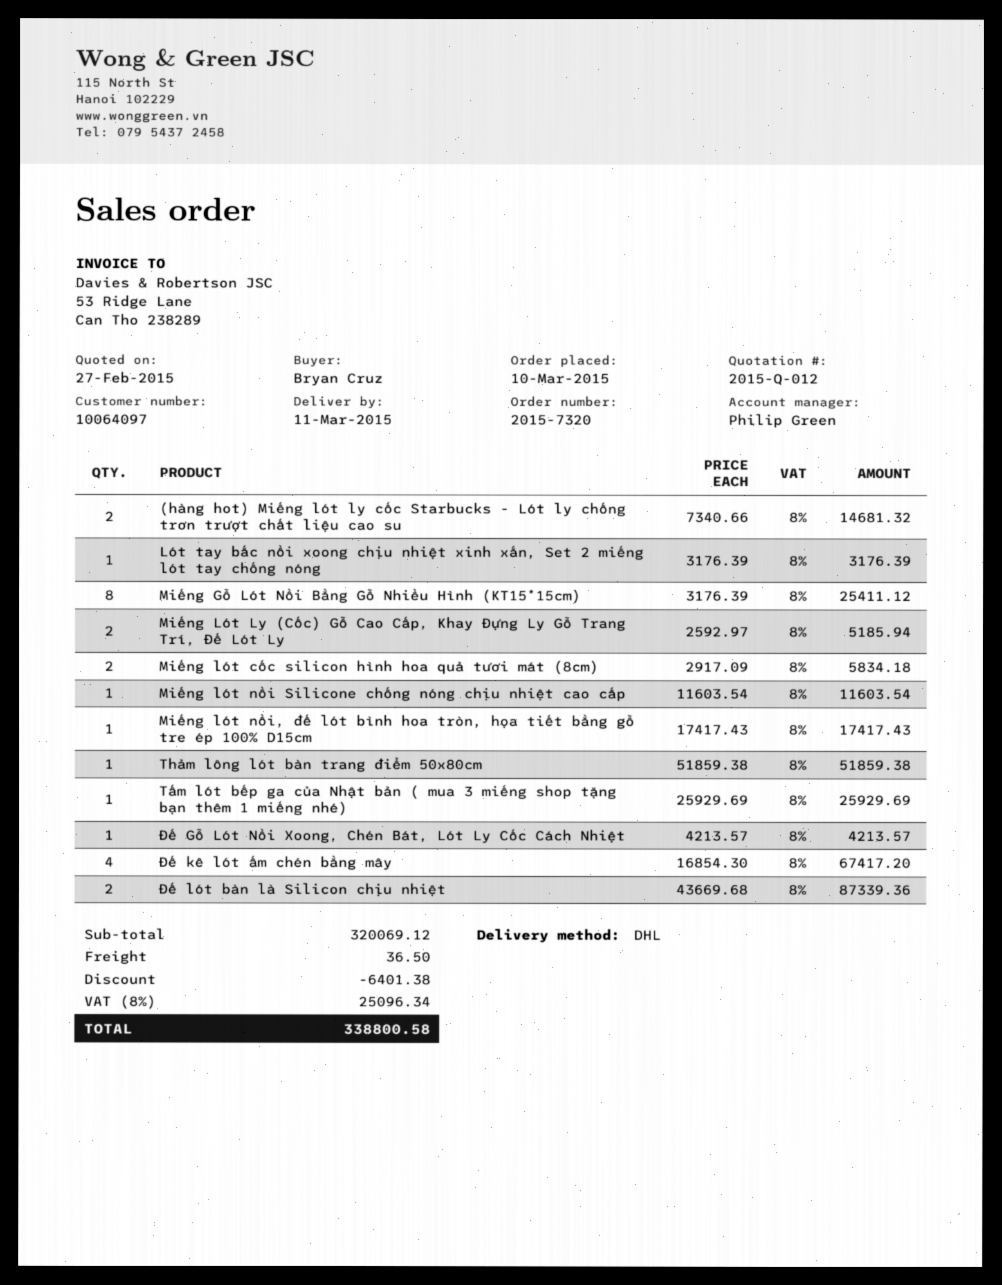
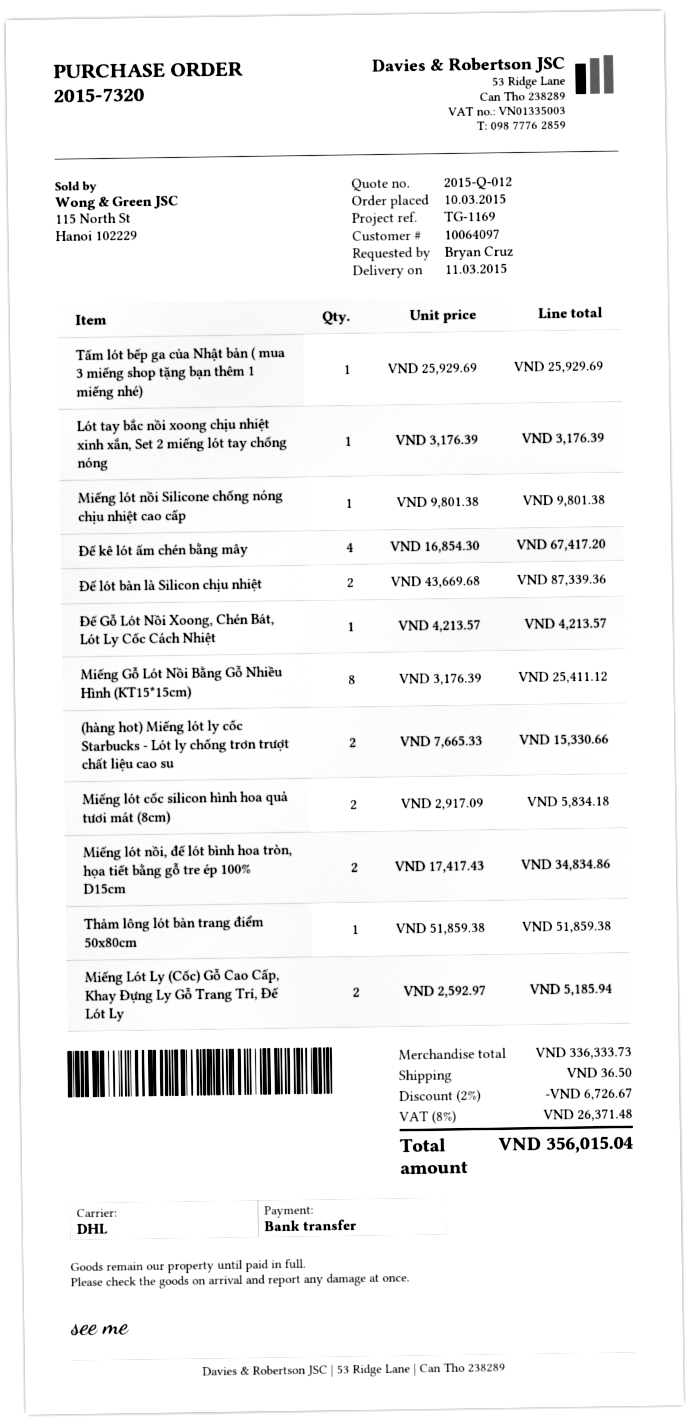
(hàng hot) Miếng lót ly cốc Starbucks - Lót ly chống trơn trượt chất liệu cao su: 2 x 7340.66 = 14681.32 -> 2 x 7665.33 = 15330.66
Miếng lót nồi Silicone chống nóng chịu nhiệt cao cấp: 1 x 11603.54 = 11603.54 -> 1 x 9801.38 = 9801.38
Miếng lót nồi, đế lót bình hoa tròn, họa tiết bằng gỗ tre ép 100% D15cm: 1 x 17417.43 = 17417.43 -> 2 x 17417.43 = 34834.86
subtotal: 320069.12 -> 336333.73
discount: 6401.38 -> 6726.67
tax: 8% = 25096.34 -> 8% = 26371.48
total: 338800.58 -> 356015.04

